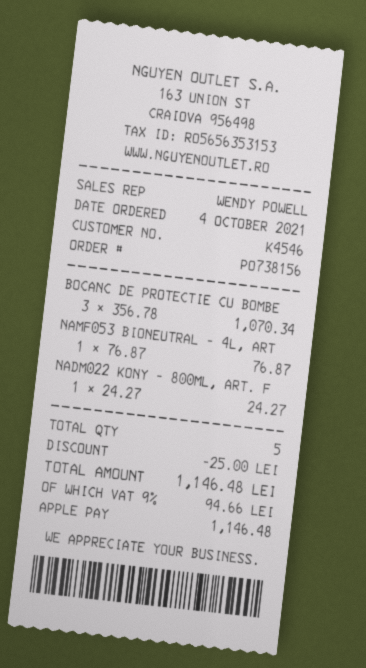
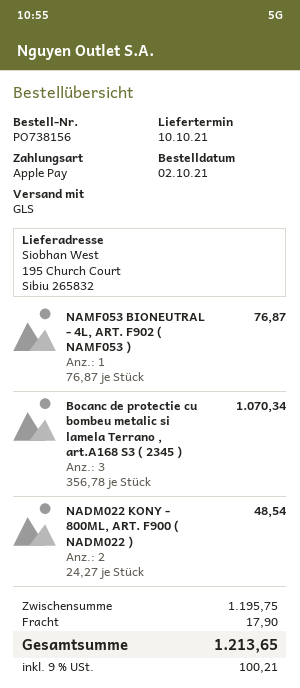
order date: 2021-10-04 -> 2021-10-02
NADM022 KONY - 800ML, ART. F: 1 x 24.27 = 24.27 -> 2 x 24.27 = 48.54
discount: 25.00 -> none
shipping: none -> 17.90
tax: 9% = 94.66 -> 9% = 100.21
total: 1146.48 -> 1213.65

